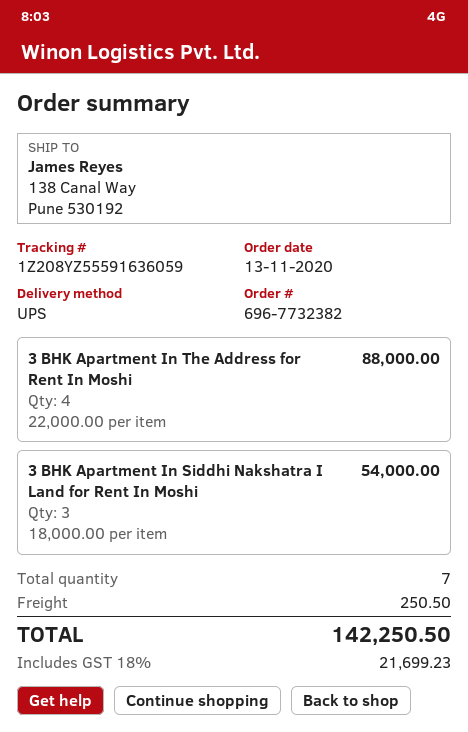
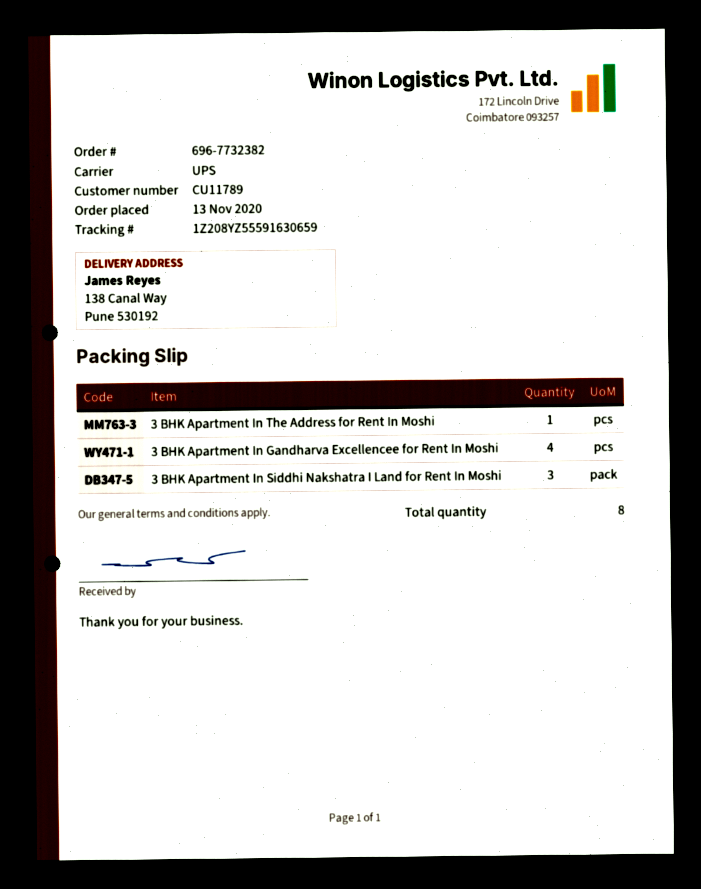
tracking number: 1Z208YZ55591636059 -> 1Z208YZ55591630659
3 BHK Apartment In The Address for Rent In Moshi: 4 -> 1
3 BHK Apartment In Gandharva Excellencee for Rent In Moshi: none -> 4
total quantity: 7 -> 8

